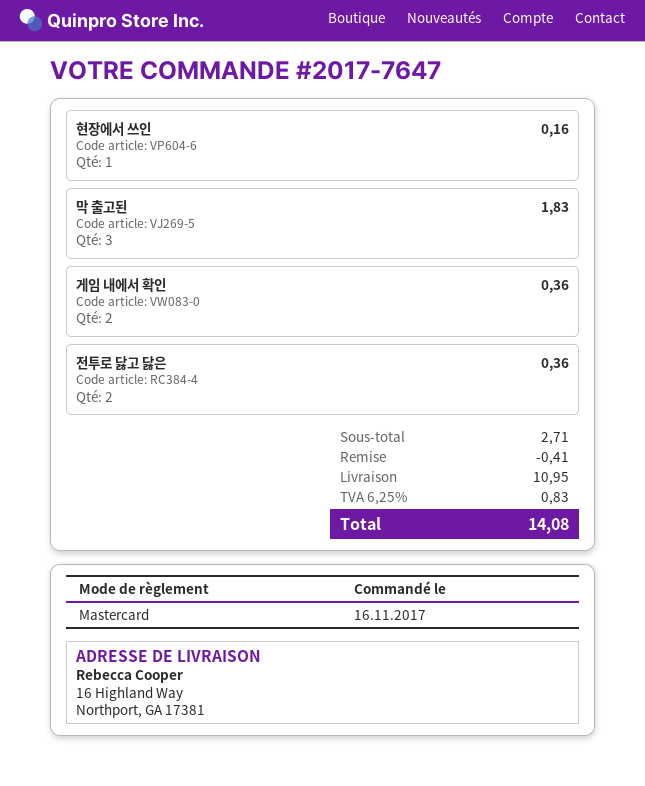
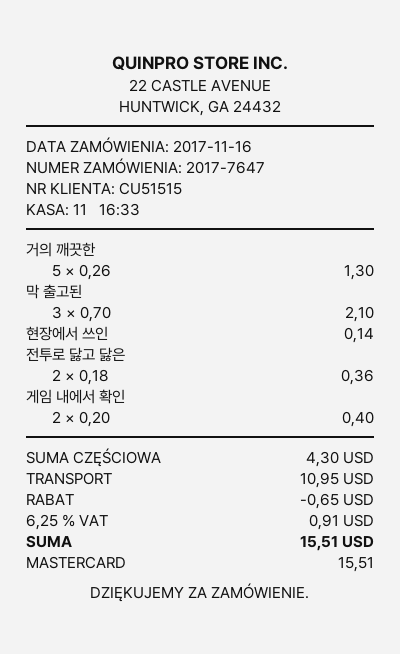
현장에서 쓰인: 1 for 0.16 -> 1 for 0.14
막 출고된: 3 for 1.83 -> 3 for 2.10
게임 내에서 확인: 2 for 0.36 -> 2 for 0.40
거의 깨끗한: none -> 5 for 1.30
subtotal: 2.71 -> 4.30
discount: 0.41 -> 0.65
tax: 6.25% = 0.83 -> 6.25% = 0.91
total: 14.08 -> 15.51

